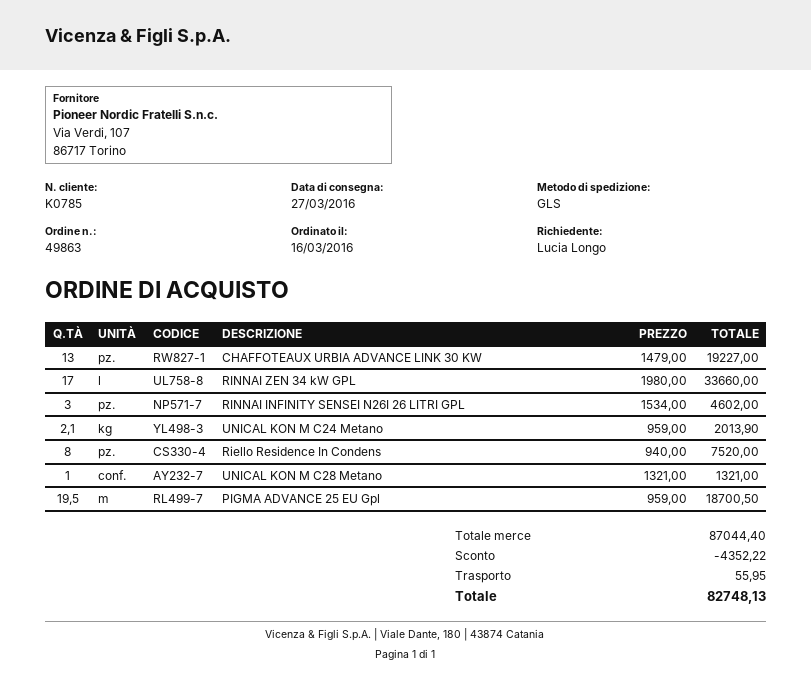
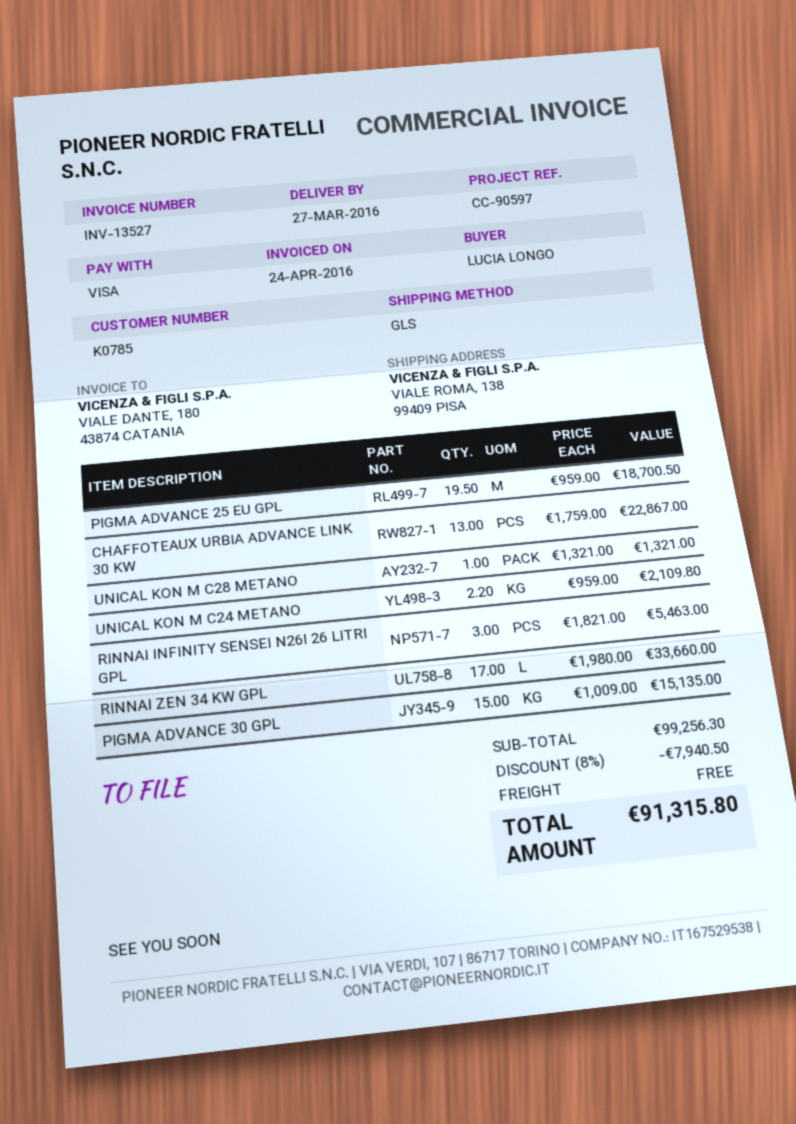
CHAFFOTEAUX URBIA ADVANCE LINK 30 KW: 13 x 1479.00 = 19227.00 -> 13 x 1759.00 = 22867.00
RINNAI INFINITY SENSEI N26I 26 LITRI GPL: 3 x 1534.00 = 4602.00 -> 3 x 1821.00 = 5463.00
UNICAL KON M C24 Metano: 2.1 x 959.00 = 2013.90 -> 2.2 x 959.00 = 2109.80
Riello Residence In Condens: 8 x 940.00 = 7520.00 -> none
PIGMA ADVANCE 30 GPL: none -> 15 x 1009.00 = 15135.00
subtotal: 87044.40 -> 99256.30
discount: 4352.22 -> 7940.50
shipping: 55.95 -> 0.00
total: 82748.13 -> 91315.80

